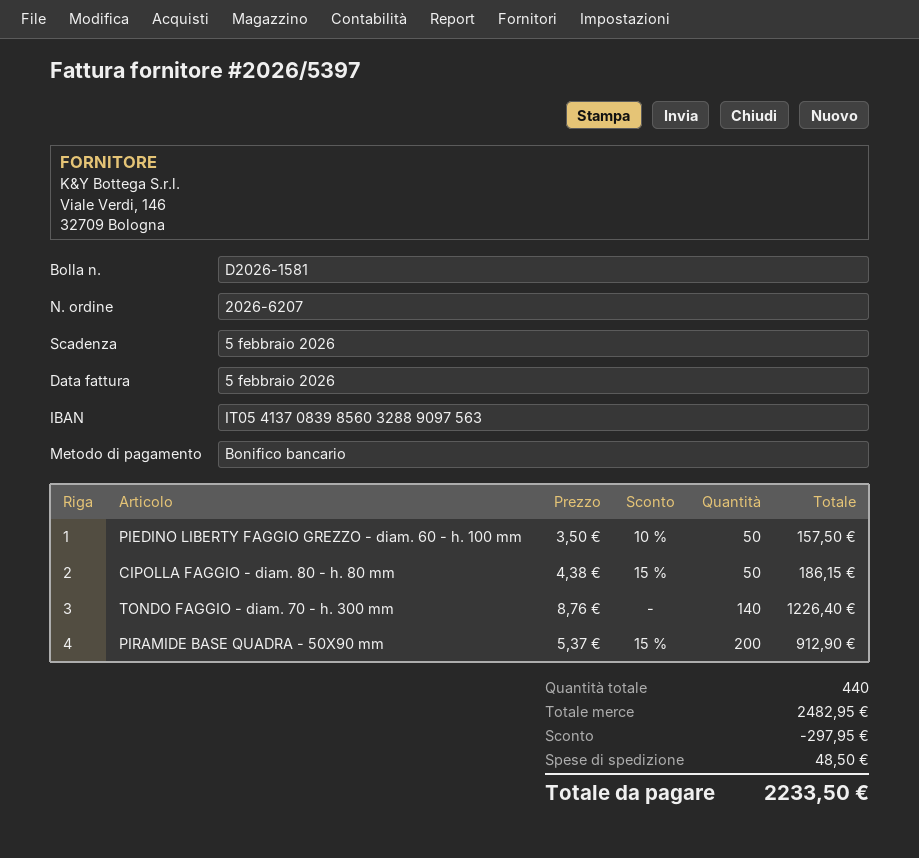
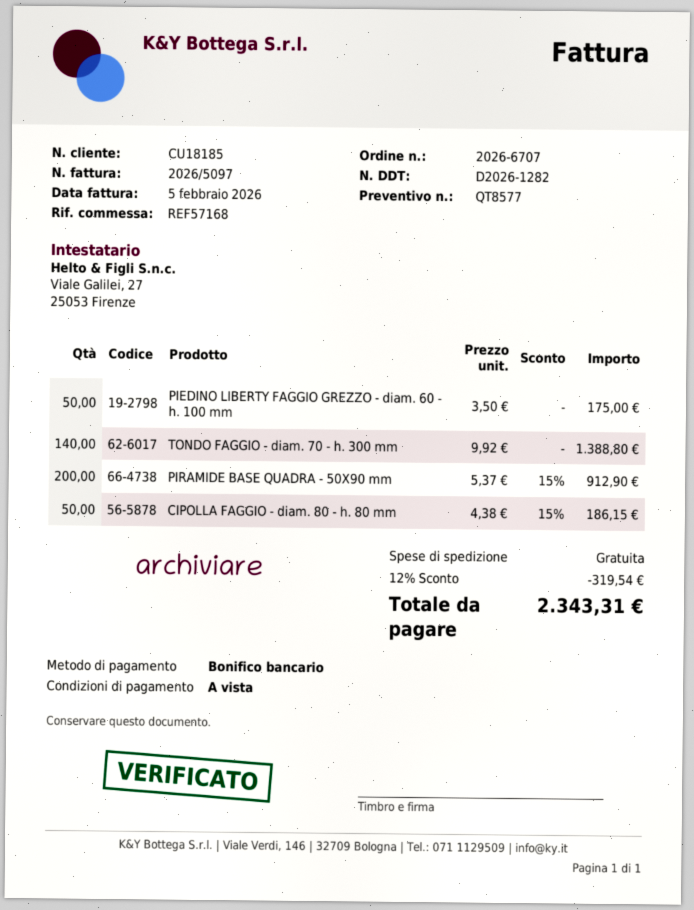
order number: 2026-6207 -> 2026-6707
delivery note number: D2026-1581 -> D2026-1282
invoice number: 2026/5397 -> 2026/5097
PIEDINO LIBERTY FAGGIO GREZZO - diam. 60 - h. 100 mm: 50 x 3.50 - 10% = 157.50 -> 50 x 3.50 = 175.00
TONDO FAGGIO - diam. 70 - h. 300 mm: 140 x 8.76 = 1226.40 -> 140 x 9.92 = 1388.80
discount: 297.95 -> 319.54
shipping: 48.50 -> 0.00
total: 2233.50 -> 2343.31

